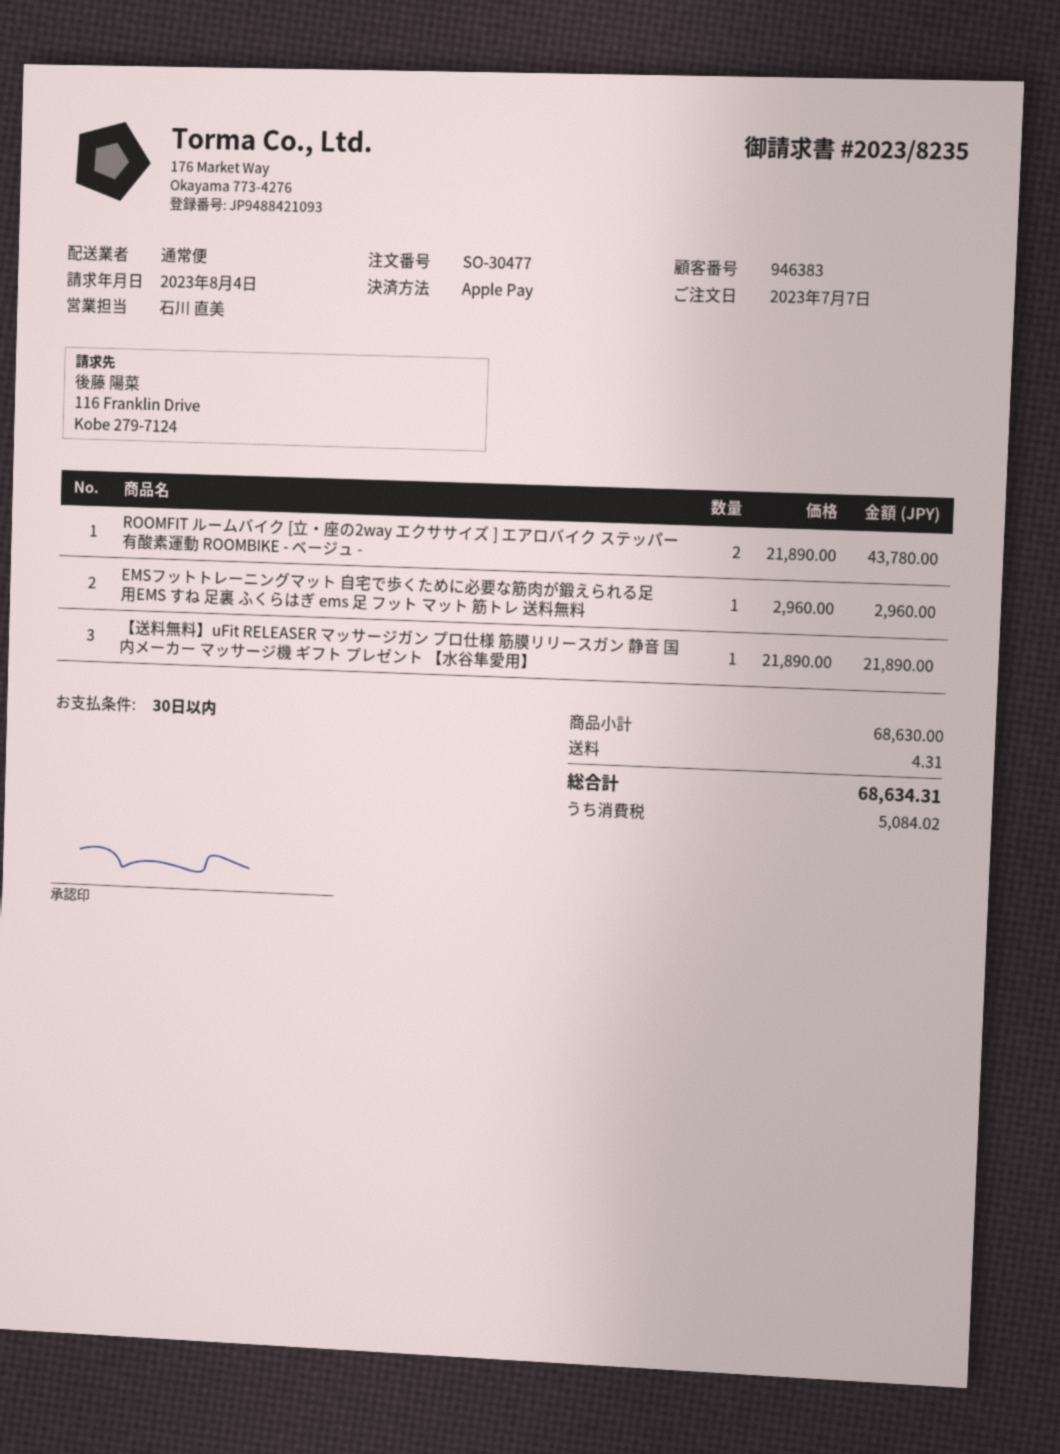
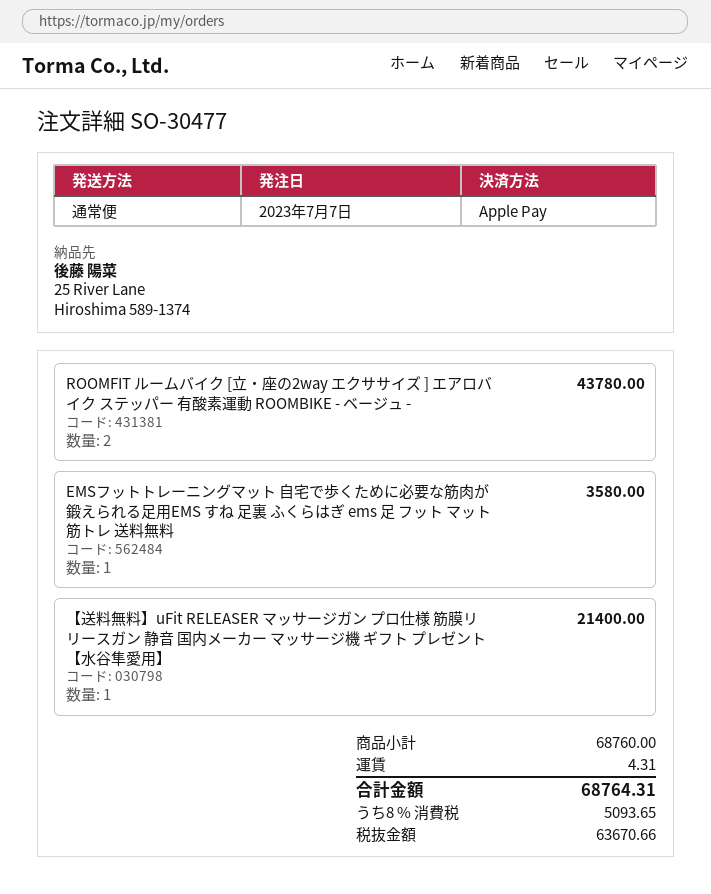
EMSフットトレーニングマット 自宅で歩くために必要な筋肉が鍛えられる足用EMS すね 足裏 ふくらはぎ ems 足 フット マット 筋トレ 送料無料: 1 for 2960.00 -> 1 for 3580.00
【送料無料】uFit RELEASER マッサージガン プロ仕様 筋膜リリースガン 静音 国内メーカー マッサージ機 ギフト プレゼント 【水谷隼愛用】: 1 for 21890.00 -> 1 for 21400.00
subtotal: 68630.00 -> 68760.00
tax: 5084.02 -> 5093.65
total: 68634.31 -> 68764.31

